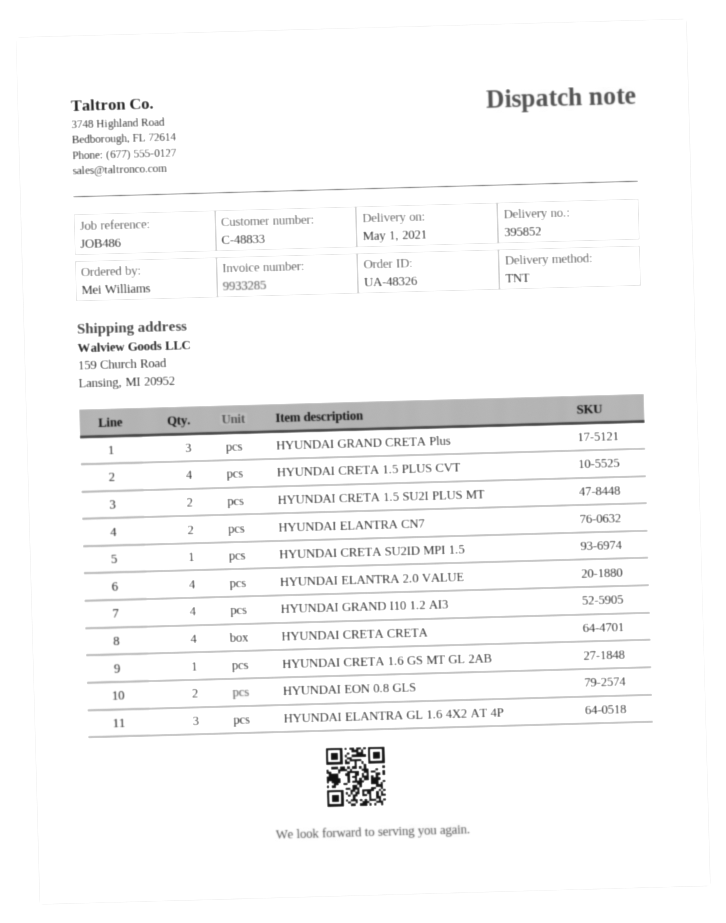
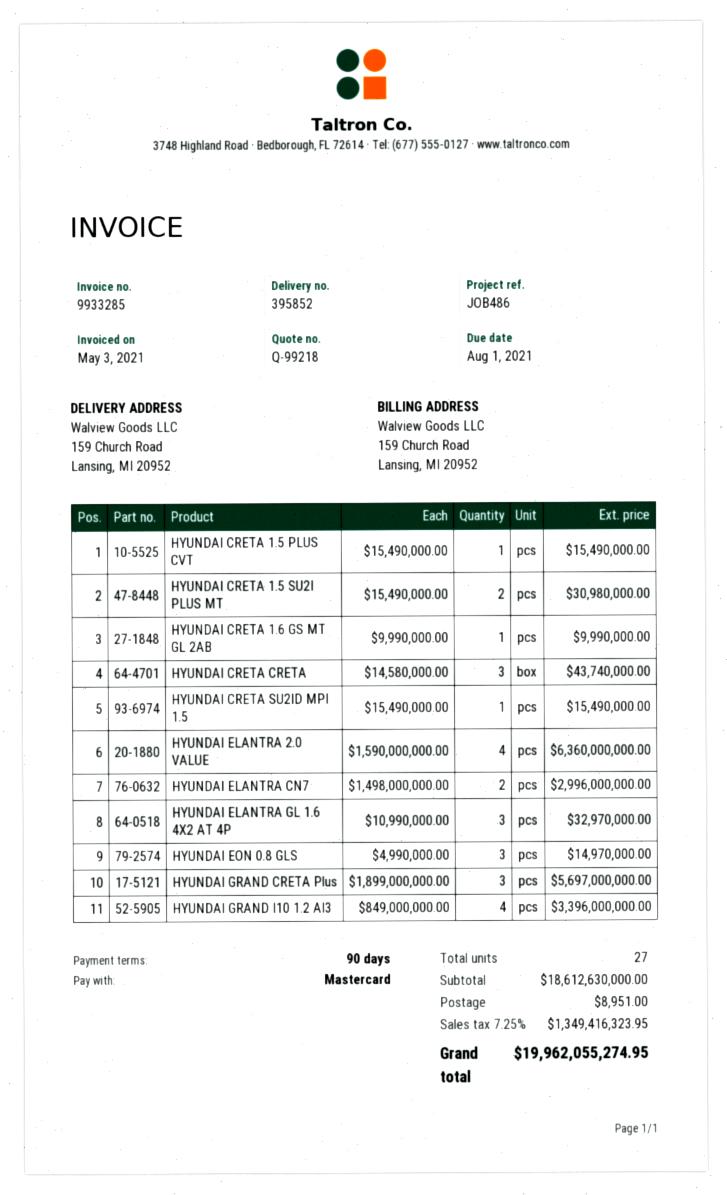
HYUNDAI CRETA 1.5 PLUS CVT: 4 -> 1
HYUNDAI CRETA CRETA: 4 -> 3
HYUNDAI EON 0.8 GLS: 2 -> 3

